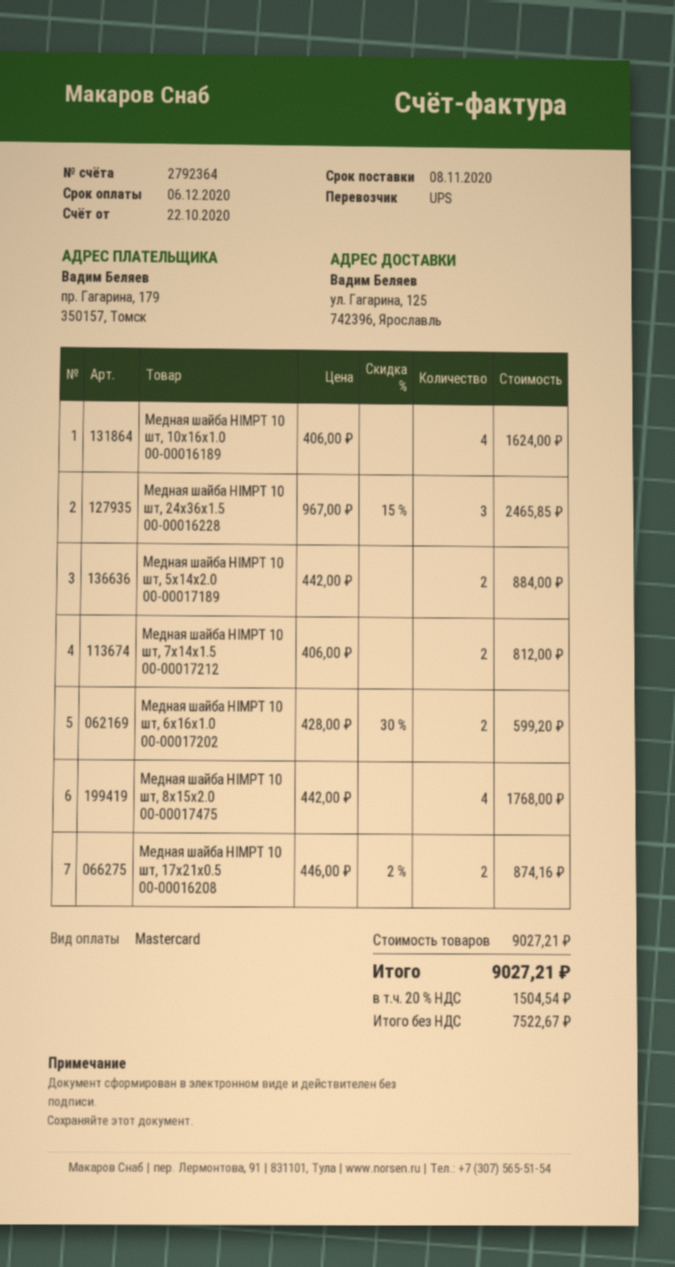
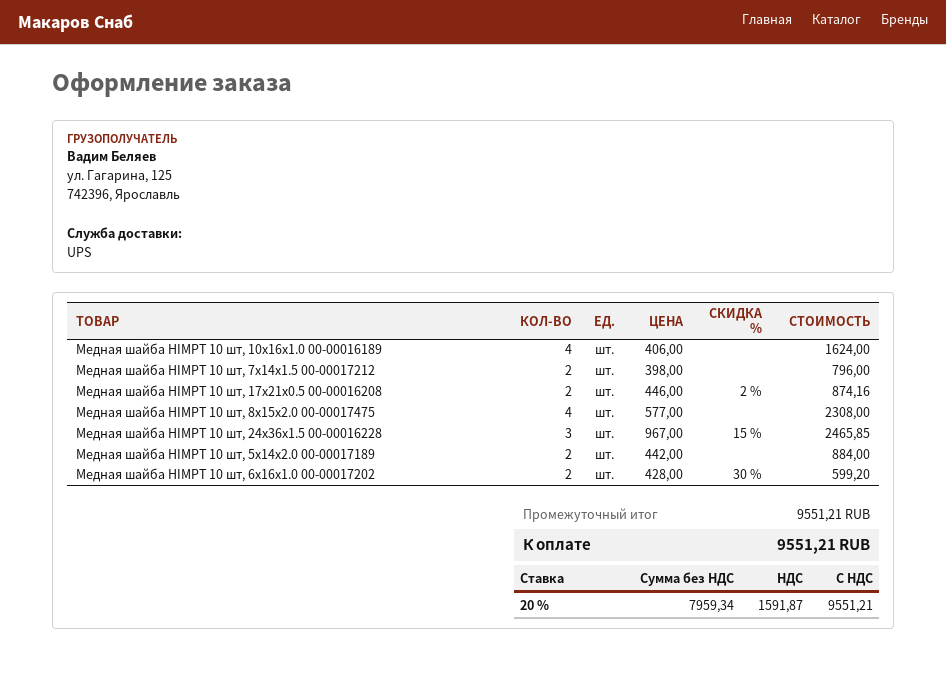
Медная шайба HIMPT 10 шт, 7x14x1.5 00-00017212: 2 x 406.00 = 812.00 -> 2 x 398.00 = 796.00
Медная шайба HIMPT 10 шт, 8x15x2.0 00-00017475: 4 x 442.00 = 1768.00 -> 4 x 577.00 = 2308.00
subtotal: 9027.21 -> 9551.21
net: 7522.67 -> 7959.34
tax: 20% = 1504.54 -> 20% = 1591.87
total: 9027.21 -> 9551.21

